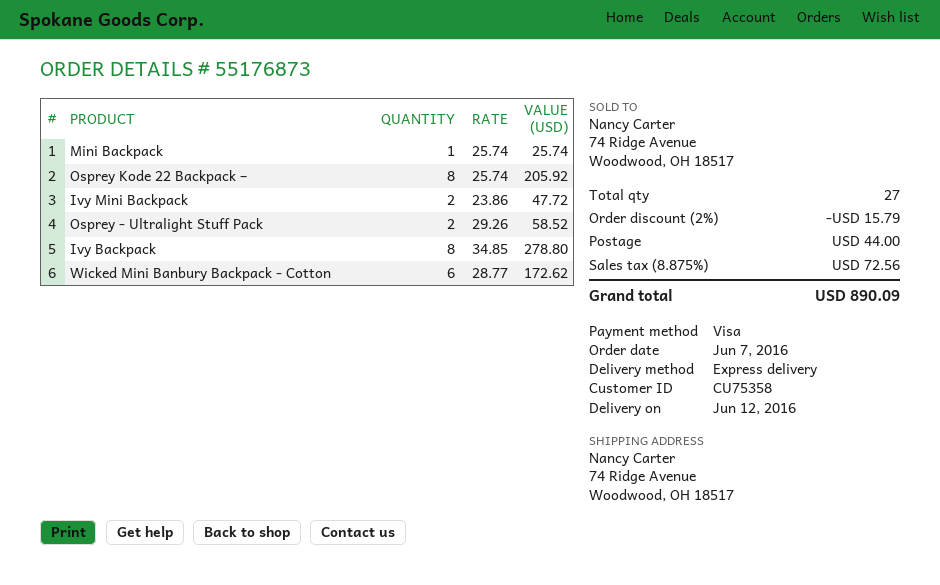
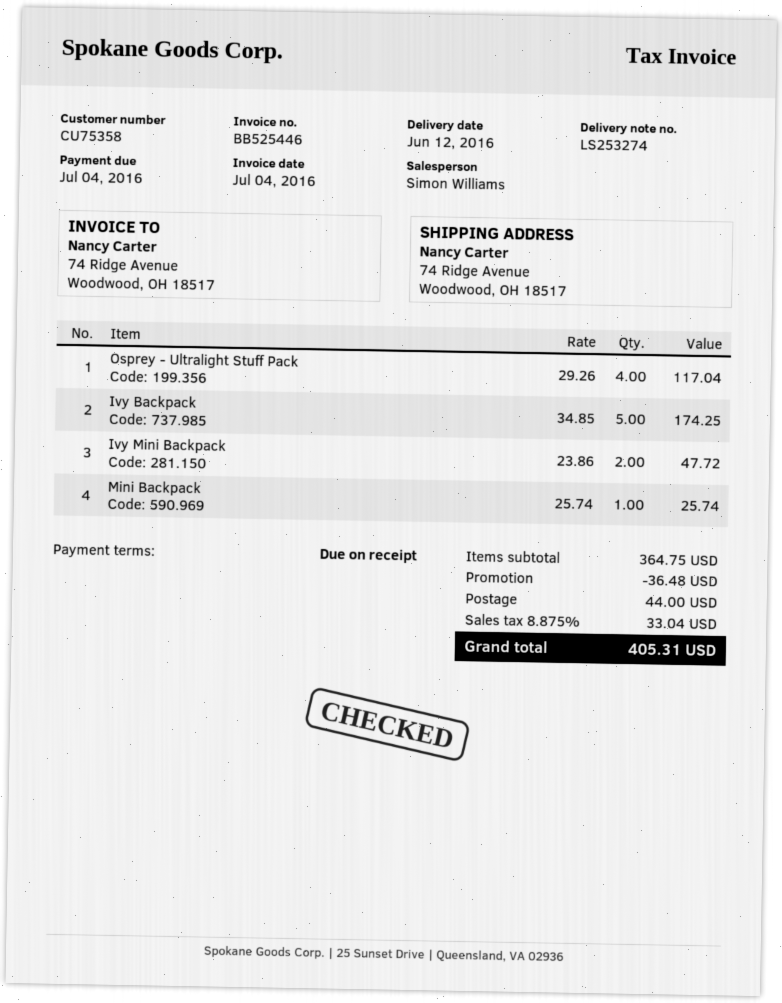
Osprey Kode 22 Backpack –: 8 x 25.74 = 205.92 -> none
Osprey - Ultralight Stuff Pack: 2 x 29.26 = 58.52 -> 4 x 29.26 = 117.04
Ivy Backpack: 8 x 34.85 = 278.80 -> 5 x 34.85 = 174.25
Wicked Mini Banbury Backpack - Cotton: 6 x 28.77 = 172.62 -> none
discount: 15.79 -> 36.48
tax: 8.875% = 72.56 -> 8.875% = 33.04
total: 890.09 -> 405.31

